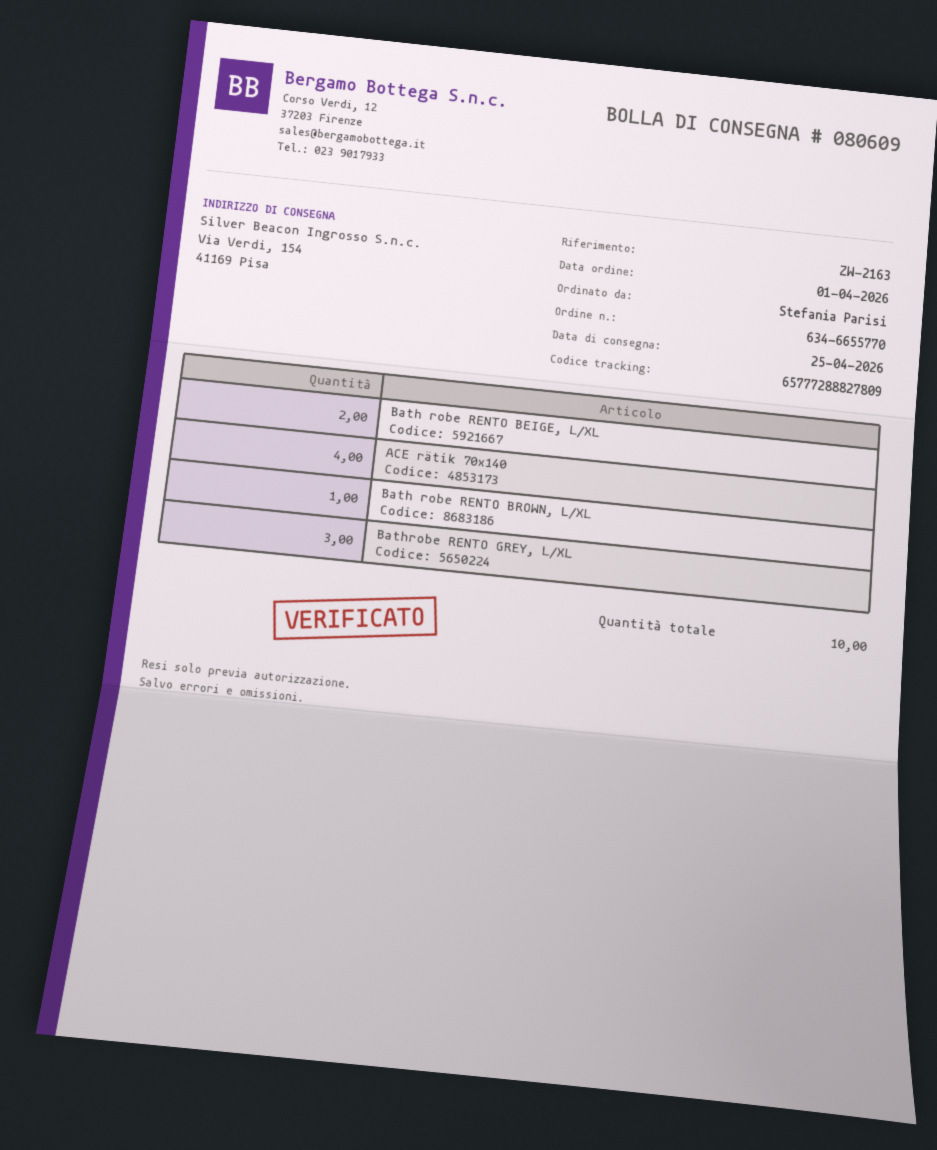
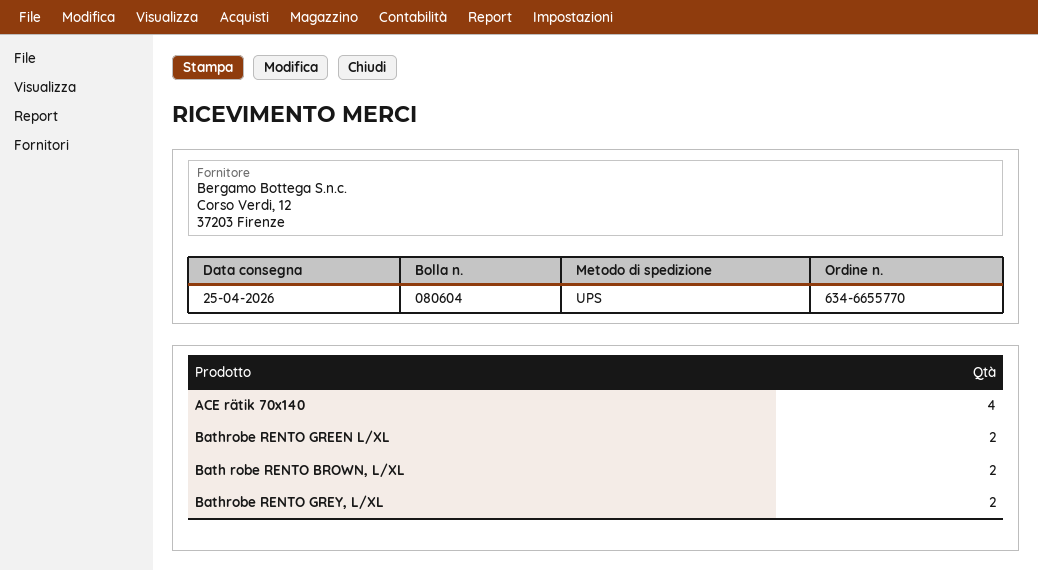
delivery note number: 080609 -> 080604
Bath robe RENTO BEIGE, L/XL: 2 -> none
Bath robe RENTO BROWN, L/XL: 1 -> 2
Bathrobe RENTO GREY, L/XL: 3 -> 2
Bathrobe RENTO GREEN L/XL: none -> 2

